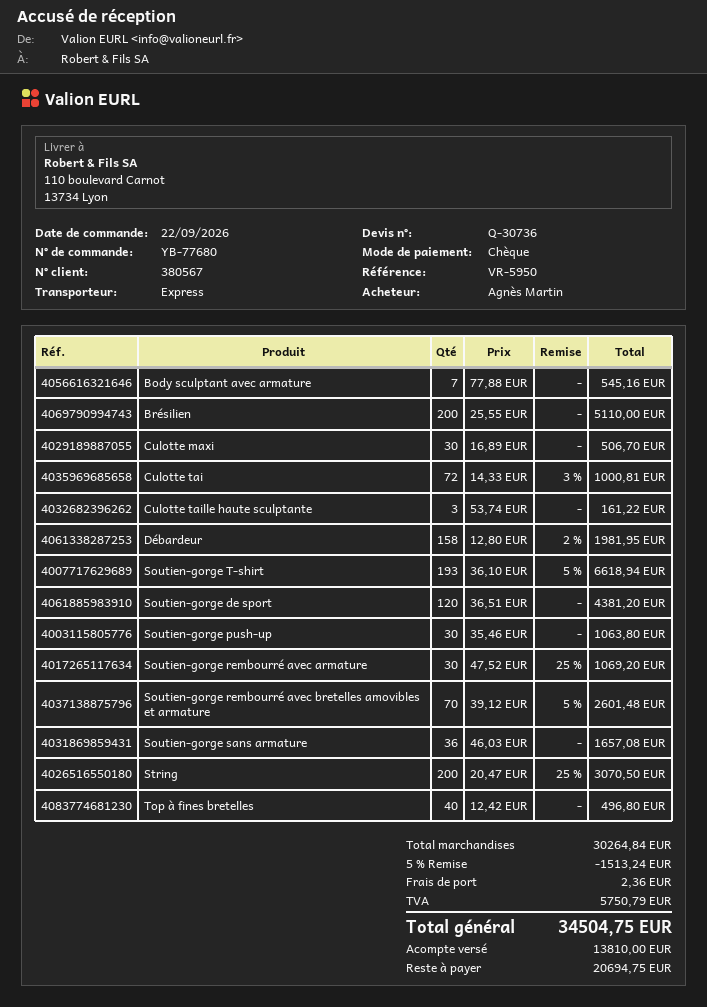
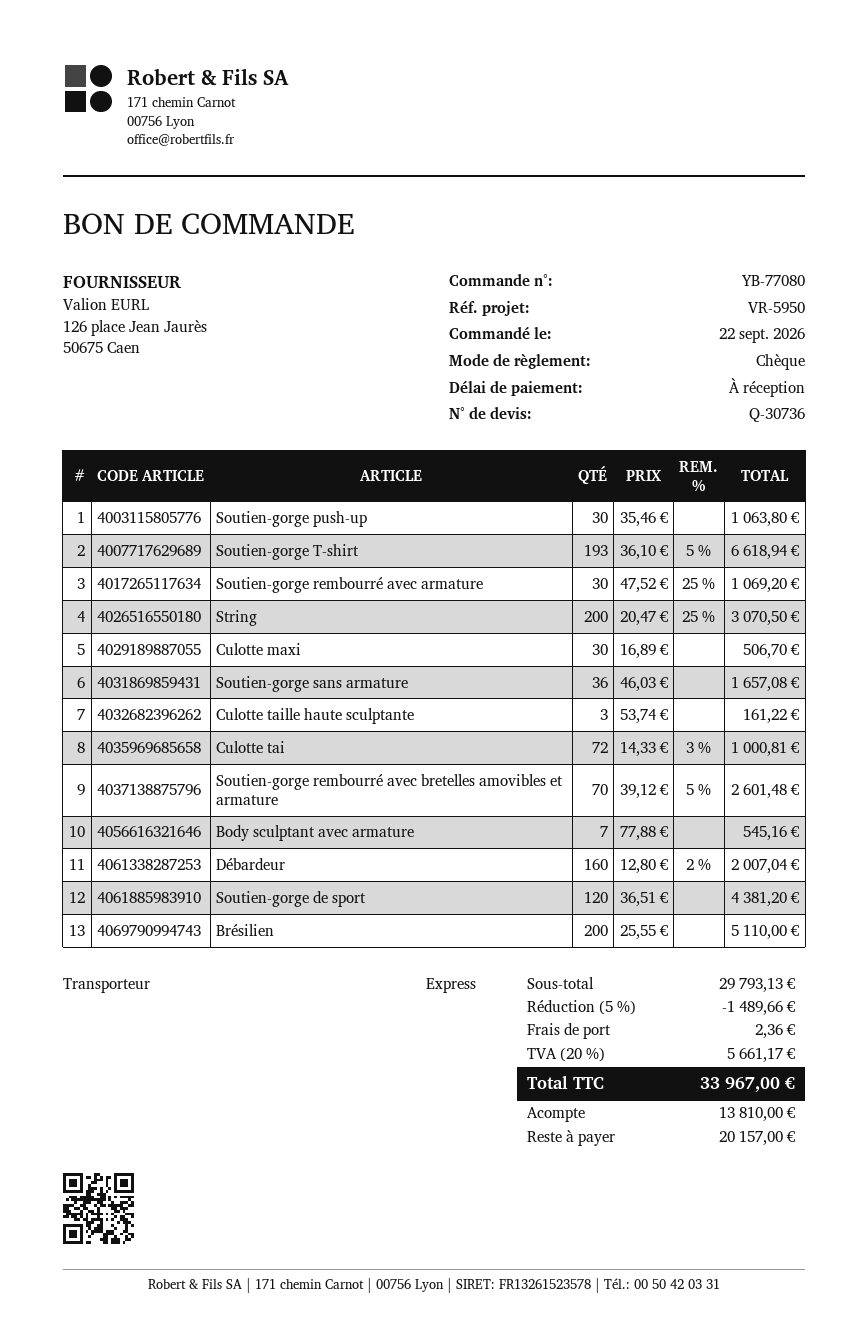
order number: YB-77680 -> YB-77080
Débardeur: 158 x 12.80 - 2% = 1981.95 -> 160 x 12.80 - 2% = 2007.04
Top à fines bretelles: 40 x 12.42 = 496.80 -> none
subtotal: 30264.84 -> 29793.13
discount: 5% = 1513.24 -> 5% = 1489.66
tax: 5750.79 -> 5661.17
total: 34504.75 -> 33967.00
balance: 20694.75 -> 20157.00

